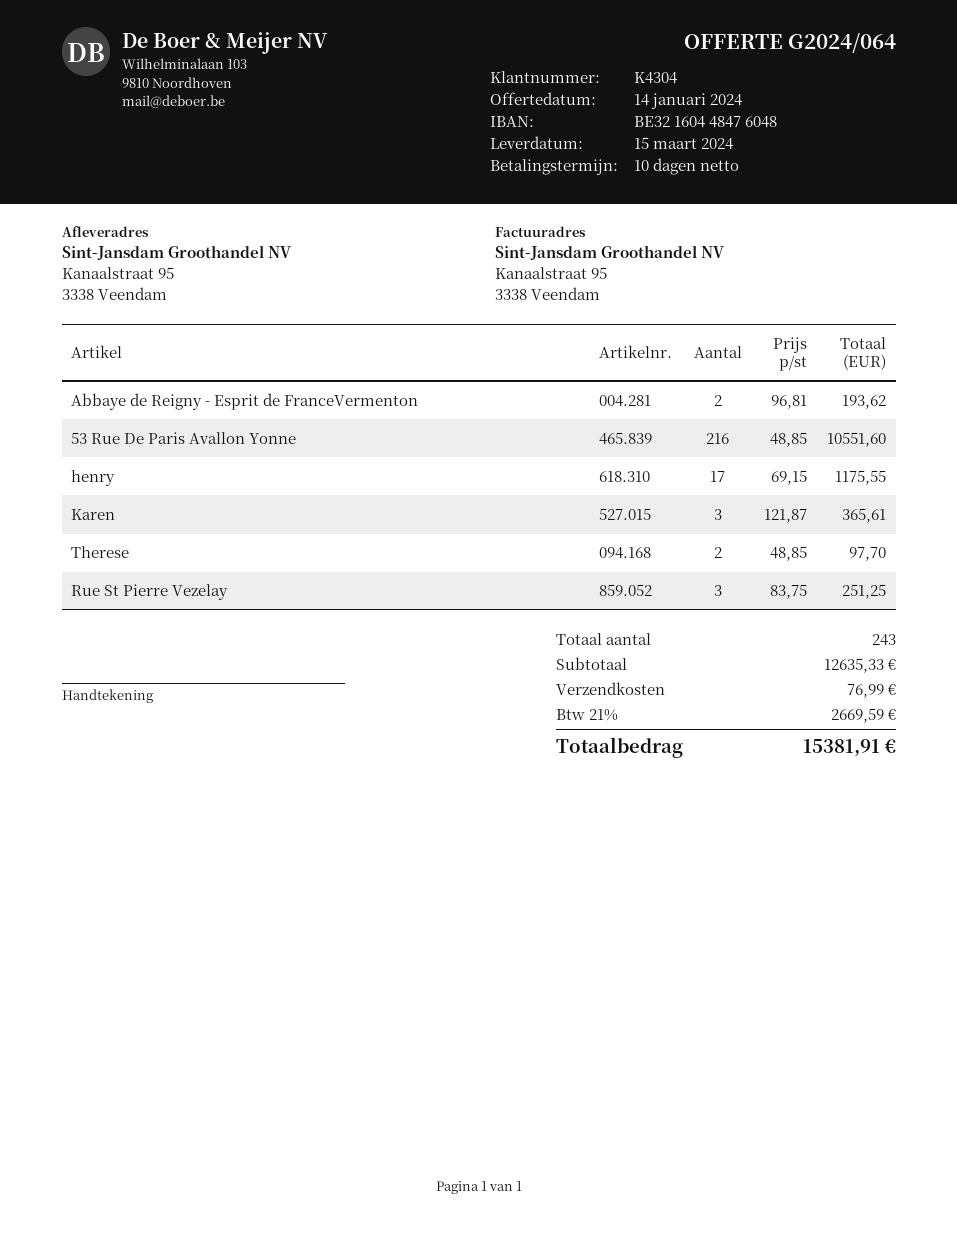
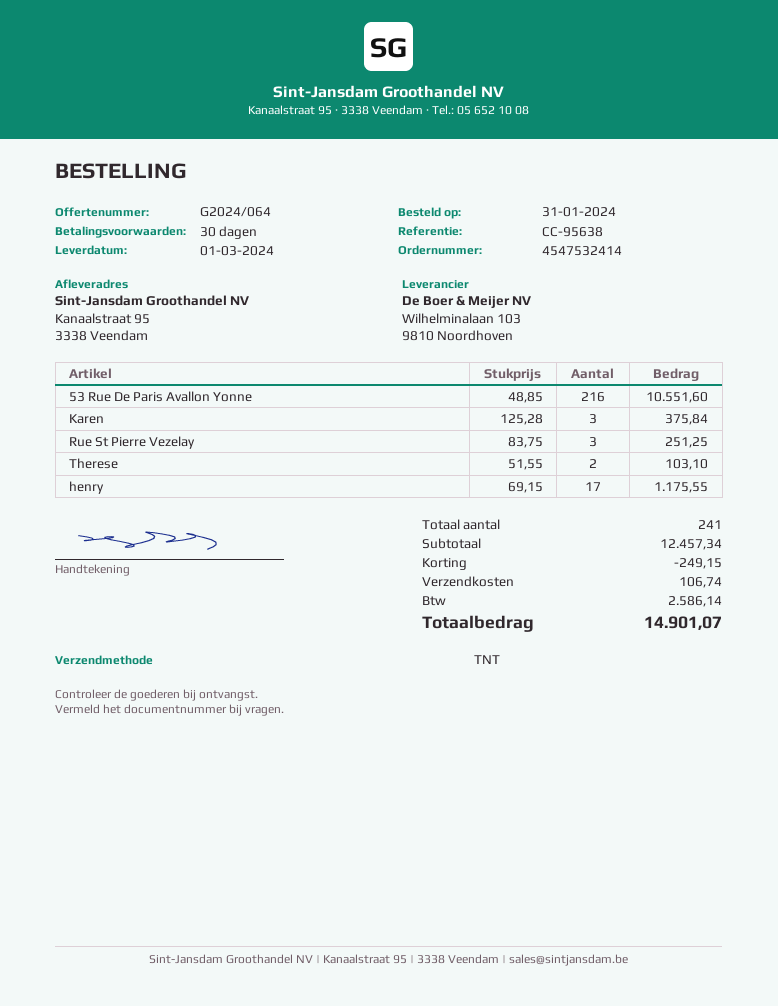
delivery date: 2024-03-15 -> 2024-03-01
payment terms: 10 days -> 30 days
Abbaye de Reigny - Esprit de FranceVermenton: 2 x 96.81 = 193.62 -> none
Karen: 3 x 121.87 = 365.61 -> 3 x 125.28 = 375.84
Therese: 2 x 48.85 = 97.70 -> 2 x 51.55 = 103.10
total quantity: 243 -> 241
subtotal: 12635.33 -> 12457.34
discount: none -> 249.15
shipping: 76.99 -> 106.74
tax: 2669.59 -> 2586.14
total: 15381.91 -> 14901.07

